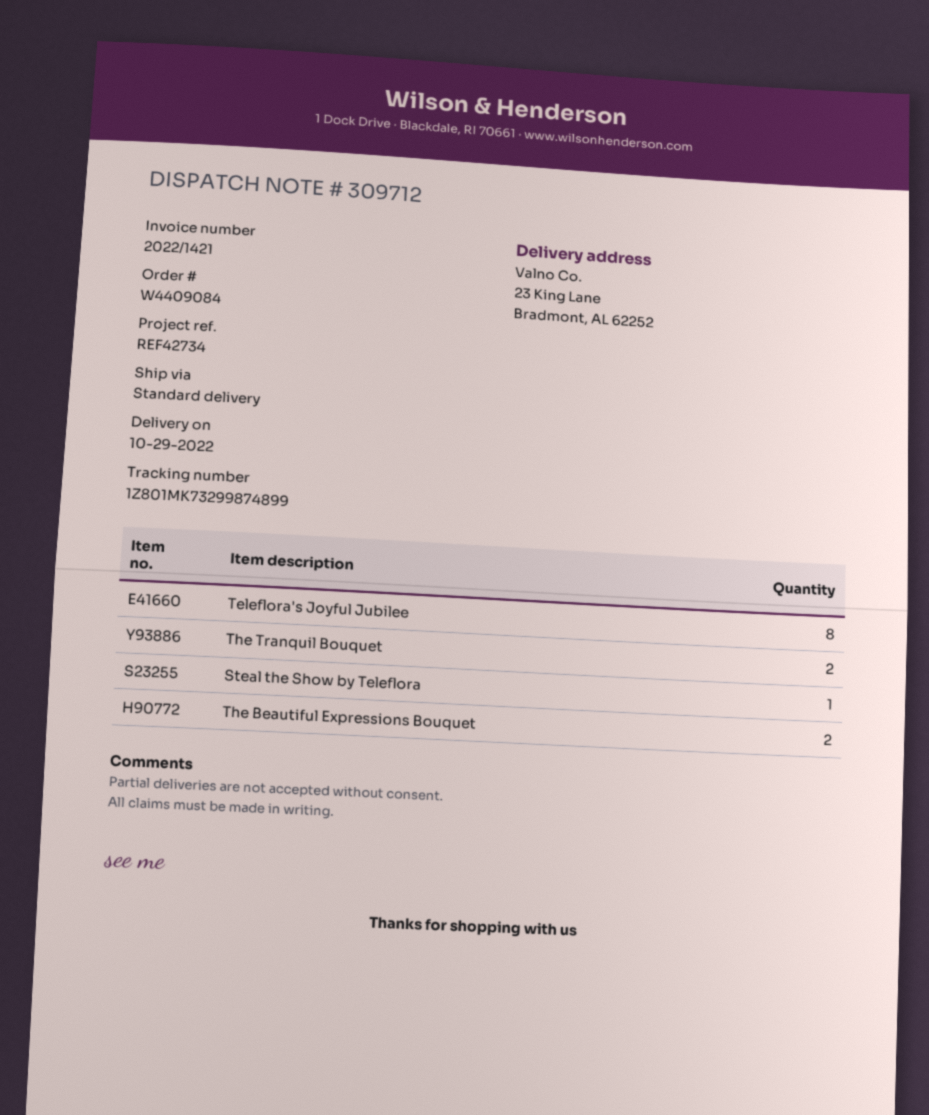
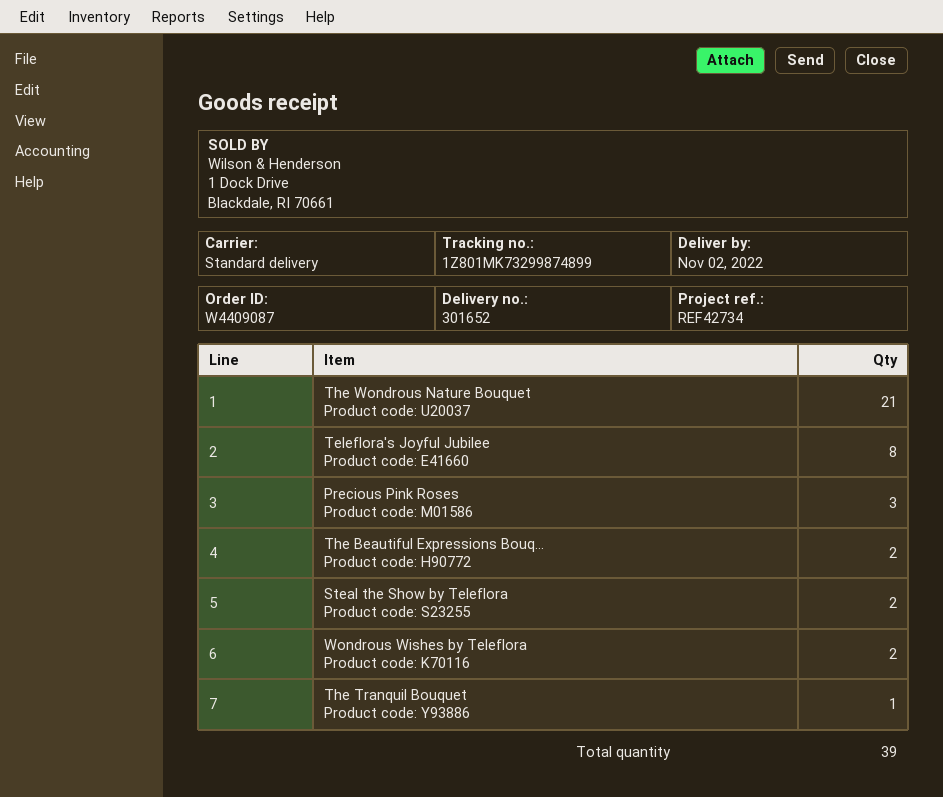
order number: W4409084 -> W4409087
delivery note number: 309712 -> 301652
delivery date: 2022-10-29 -> 2022-11-02
The Tranquil Bouquet: 2 -> 1
Steal the Show by Teleflora: 1 -> 2
The Wondrous Nature Bouquet: none -> 21
Precious Pink Roses: none -> 3
Wondrous Wishes by Teleflora: none -> 2

